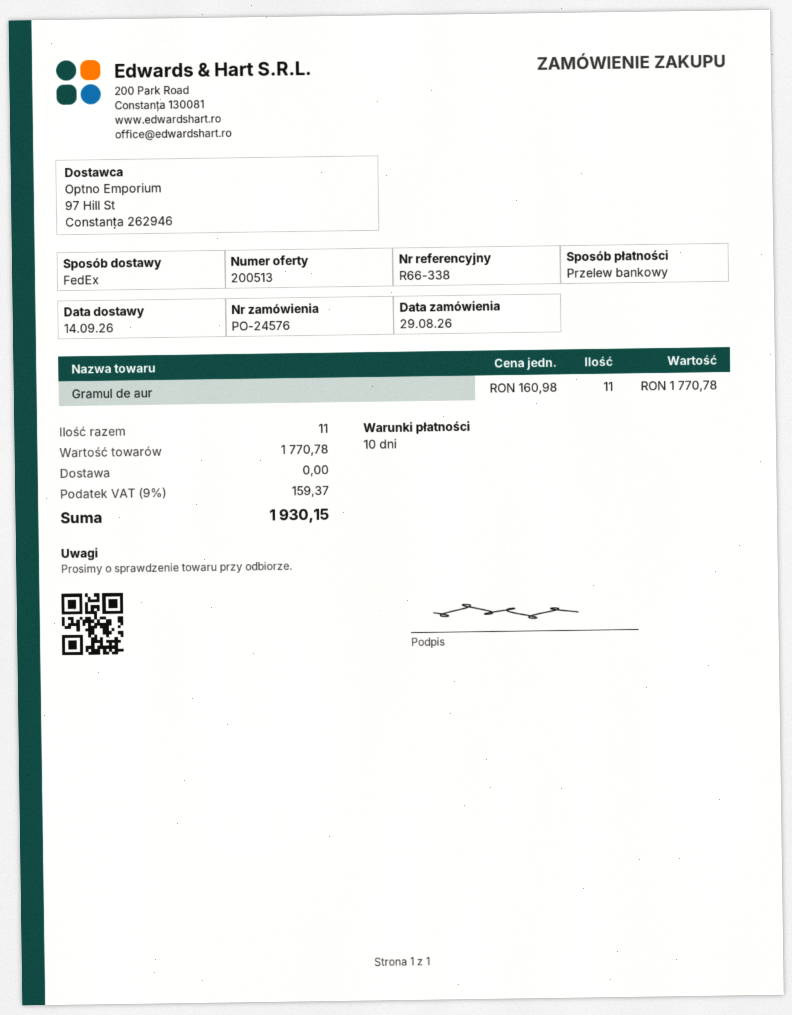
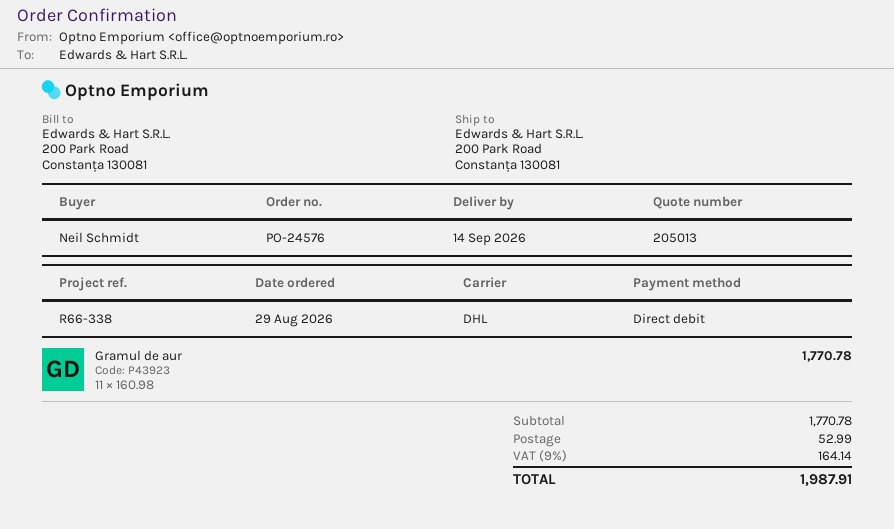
quote number: 200513 -> 205013
payment method: bank transfer -> direct debit
shipping method: FedEx -> DHL
shipping: 0.00 -> 52.99
tax: 9% = 159.37 -> 9% = 164.14
total: 1930.15 -> 1987.91

